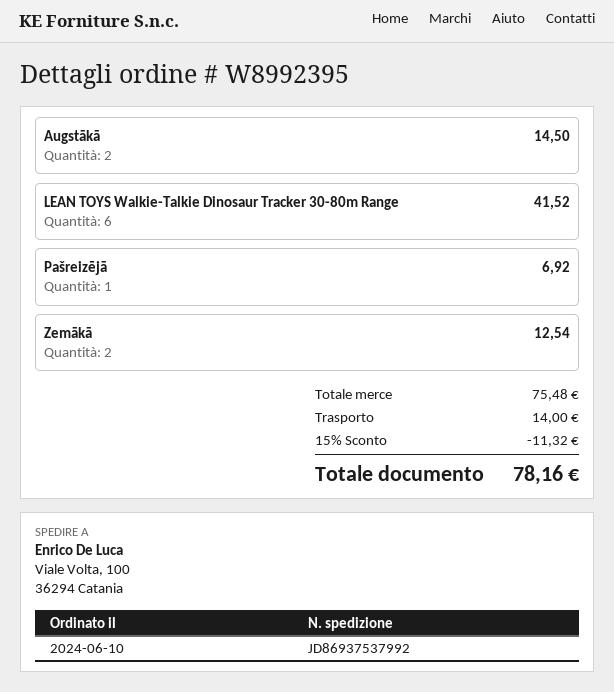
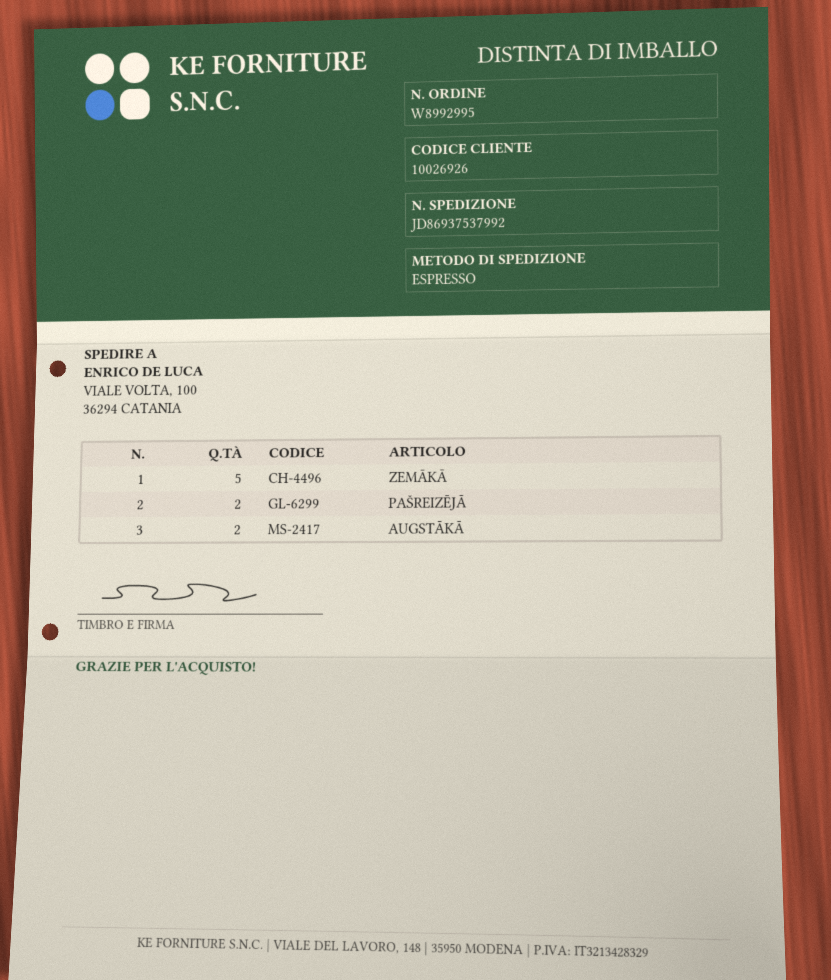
order number: W8992395 -> W8992995
LEAN TOYS Walkie-Talkie Dinosaur Tracker 30-80m Range: 6 -> none
Pašreizējā: 1 -> 2
Zemākā: 2 -> 5

